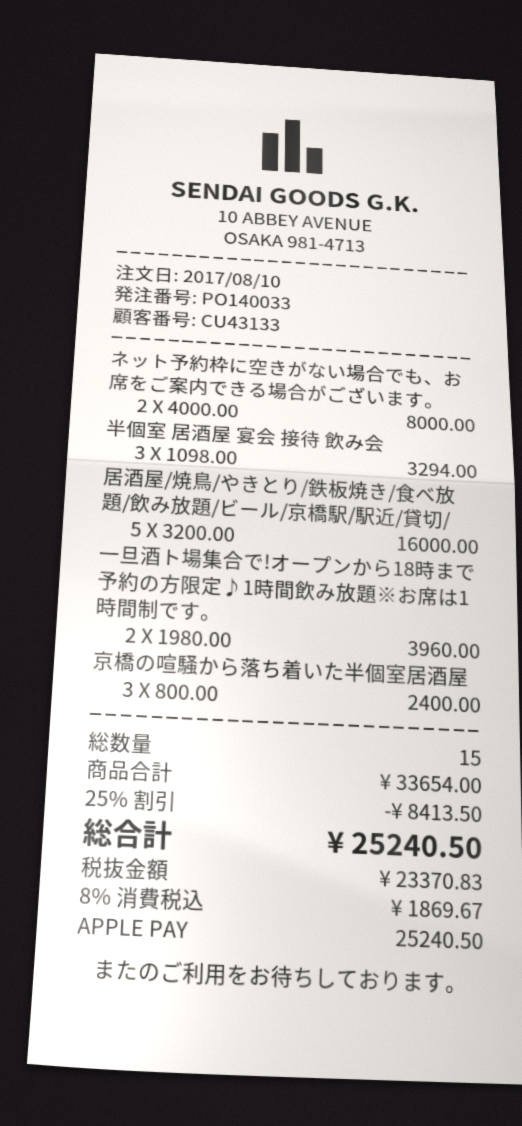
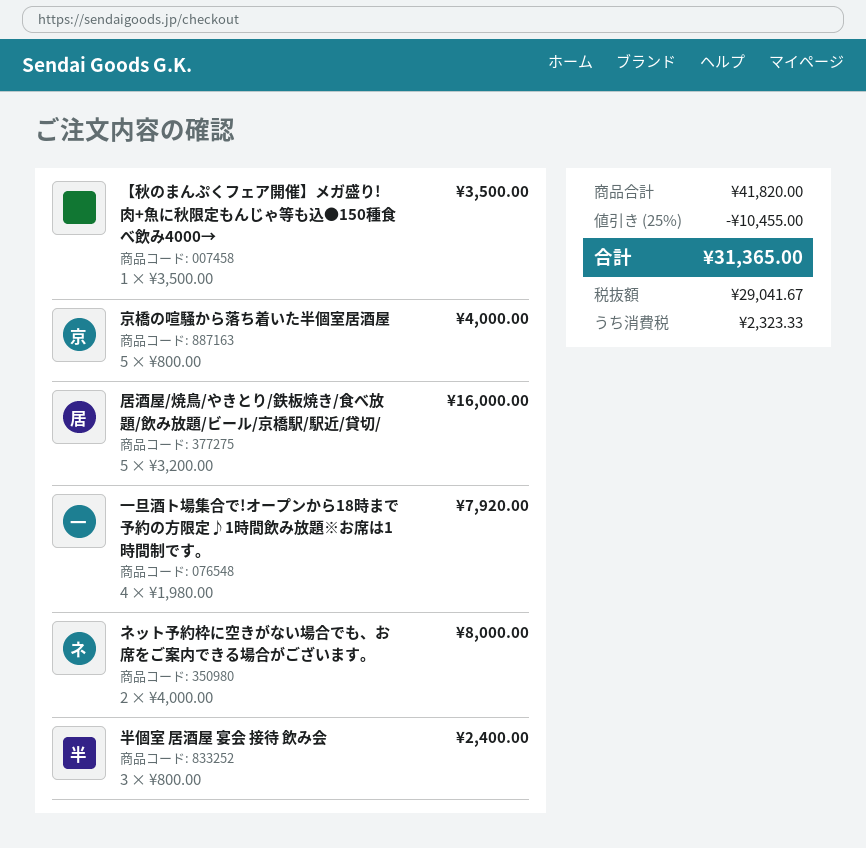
半個室 居酒屋 宴会 接待 飲み会: 3 x 1098.00 = 3294.00 -> 3 x 800.00 = 2400.00
一旦酒ト場集合で!オープンから18時まで予約の方限定♪1時間飲み放題※お席は1時間制です。: 2 x 1980.00 = 3960.00 -> 4 x 1980.00 = 7920.00
京橋の喧騒から落ち着いた半個室居酒屋: 3 x 800.00 = 2400.00 -> 5 x 800.00 = 4000.00
【秋のまんぷくフェア開催】メガ盛り!肉+魚に秋限定もんじゃ等も込●150種食べ飲み4000→: none -> 1 x 3500.00 = 3500.00
subtotal: 33654.00 -> 41820.00
discount: 25% = 8413.50 -> 25% = 10455.00
net: 23370.83 -> 29041.67
tax: 1869.67 -> 2323.33
total: 25240.50 -> 31365.00

